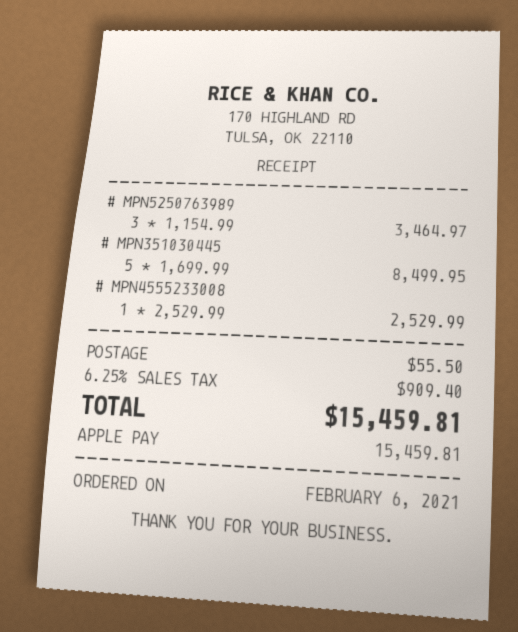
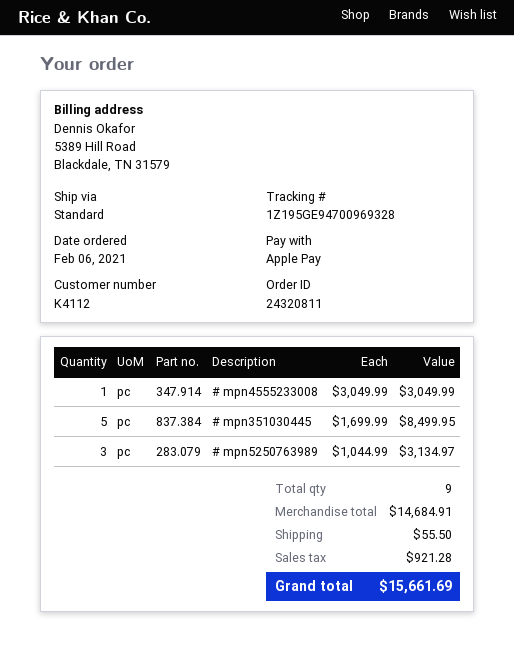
# MPN5250763989: 3 x 1154.99 = 3464.97 -> 3 x 1044.99 = 3134.97
# MPN4555233008: 1 x 2529.99 = 2529.99 -> 1 x 3049.99 = 3049.99
tax: 909.40 -> 921.28
total: 15459.81 -> 15661.69

